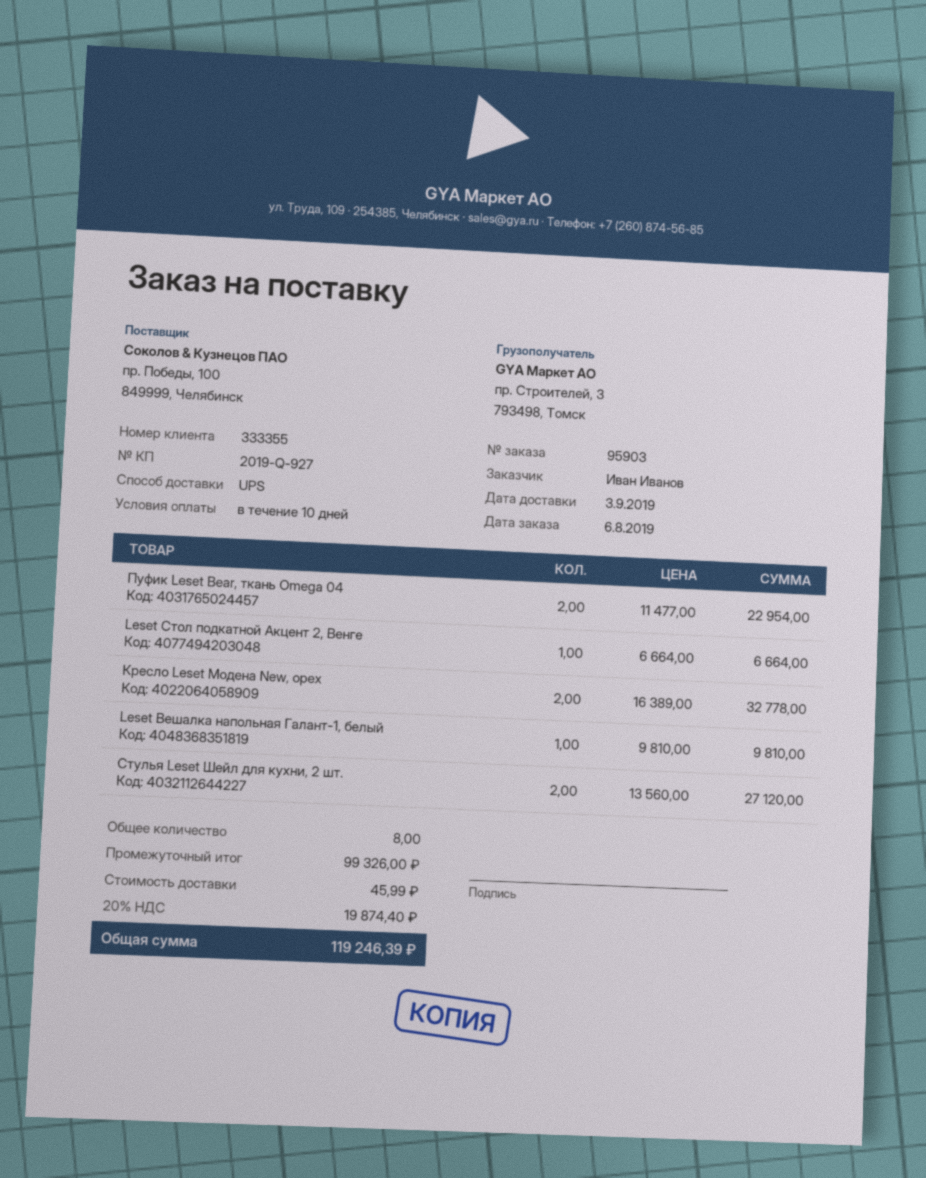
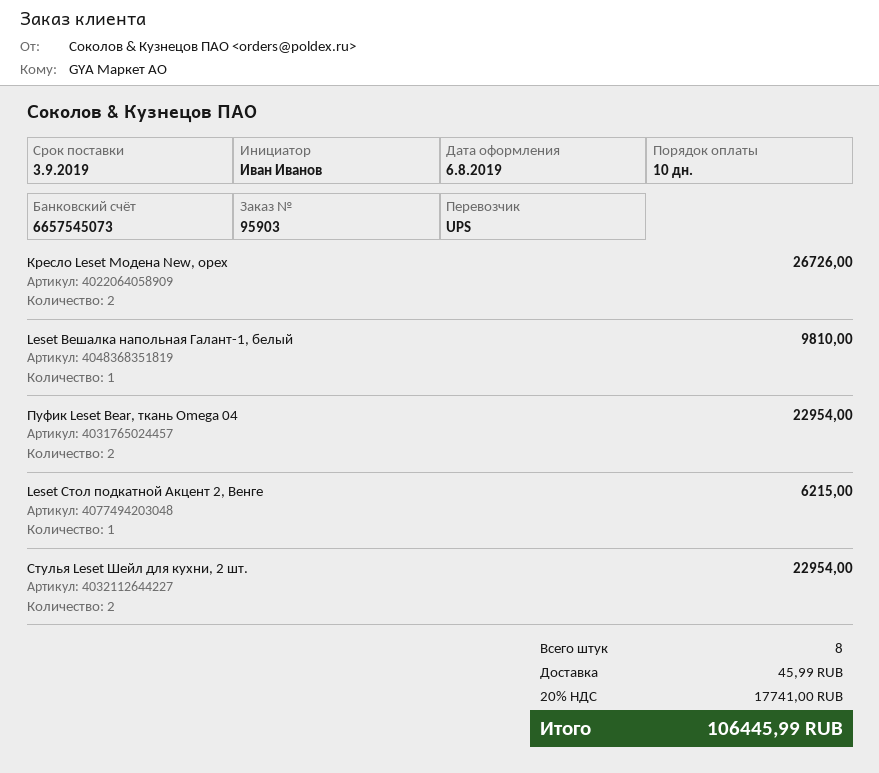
Leset Стол подкатной Акцент 2, Венге: 1 for 6664.00 -> 1 for 6215.00
Кресло Leset Модена New, орех: 2 for 32778.00 -> 2 for 26726.00
Стулья Leset Шейл для кухни, 2 шт.: 2 for 27120.00 -> 2 for 22954.00
tax: 20% = 19874.40 -> 20% = 17741.00
total: 119246.39 -> 106445.99

